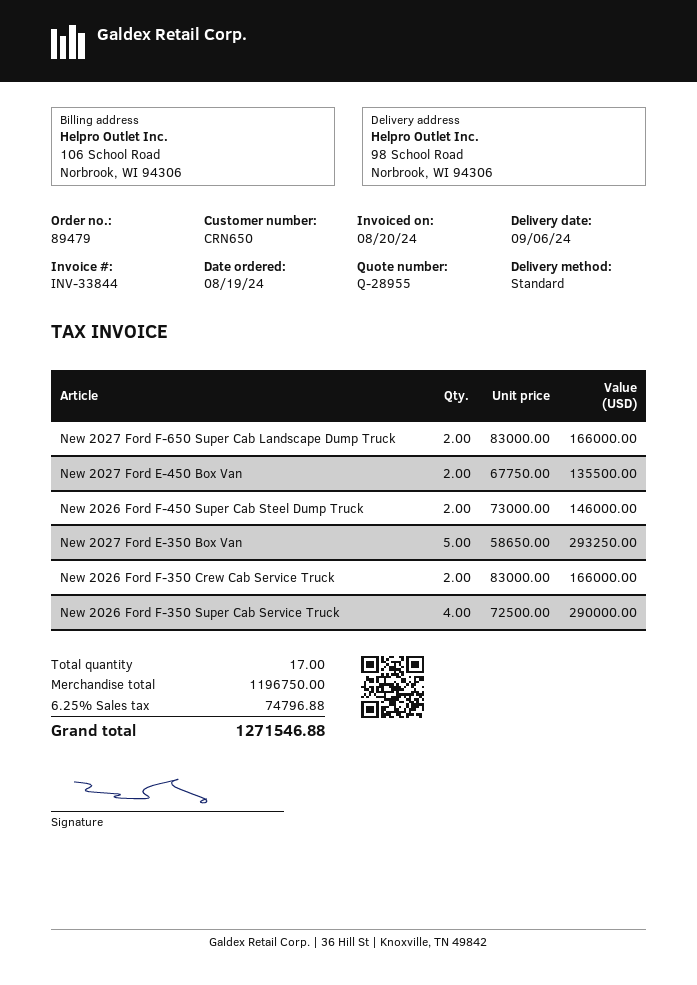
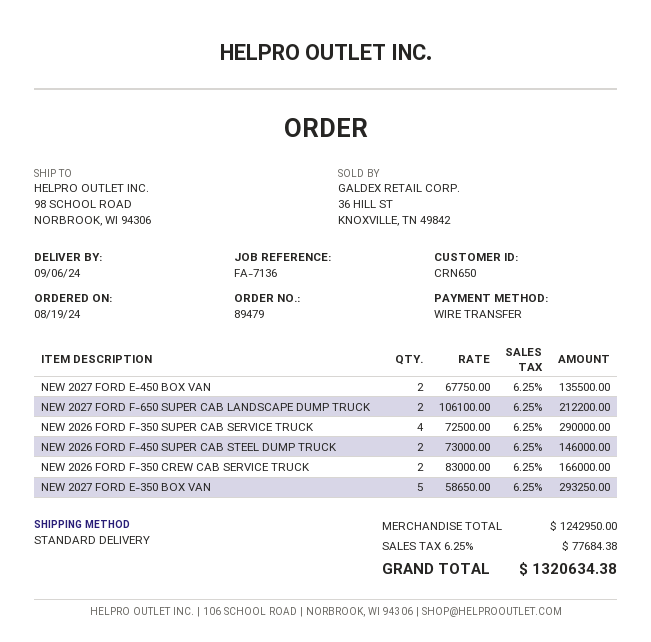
New 2027 Ford F-650 Super Cab Landscape Dump Truck: 2 x 83000.00 = 166000.00 -> 2 x 106100.00 = 212200.00
subtotal: 1196750.00 -> 1242950.00
tax: 6.25% = 74796.88 -> 6.25% = 77684.38
total: 1271546.88 -> 1320634.38

